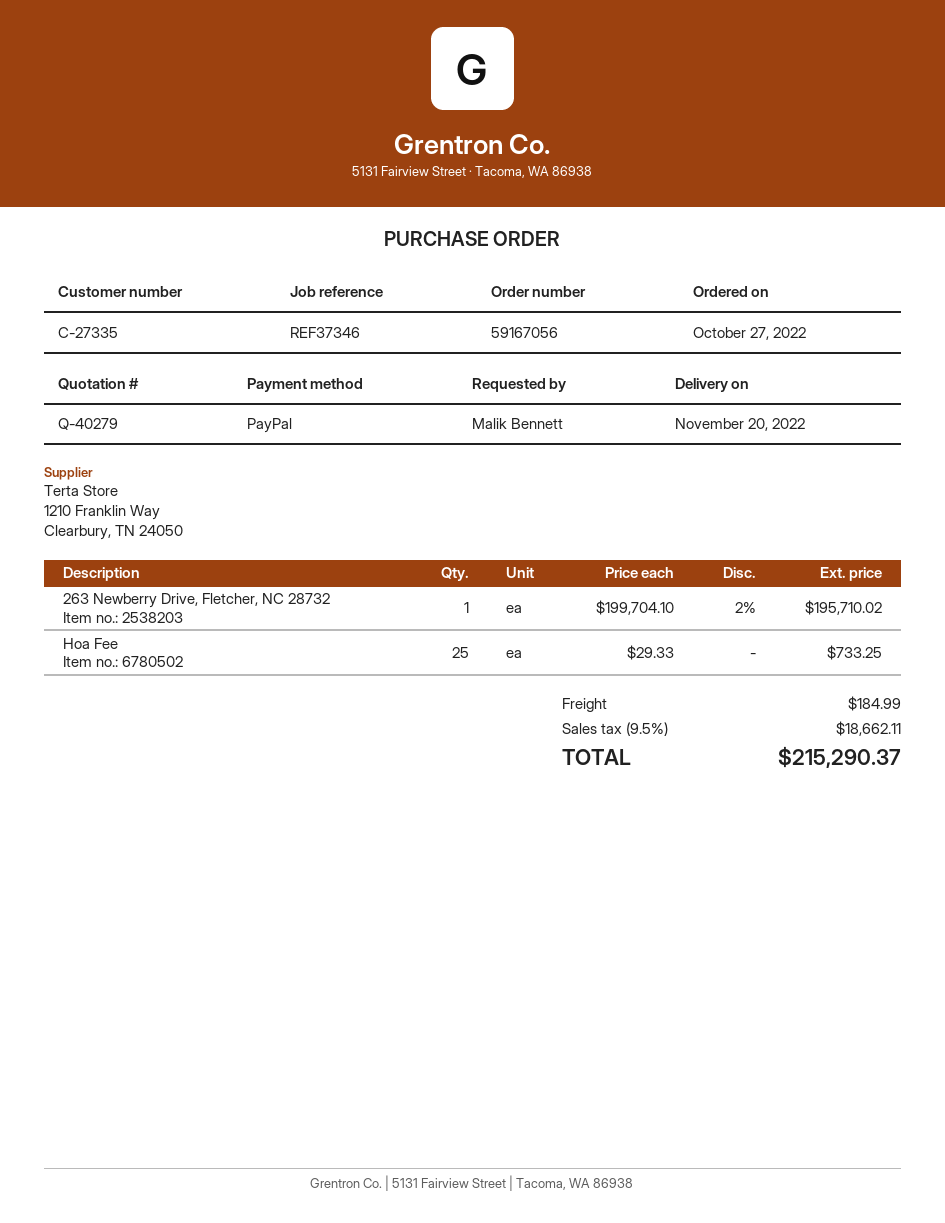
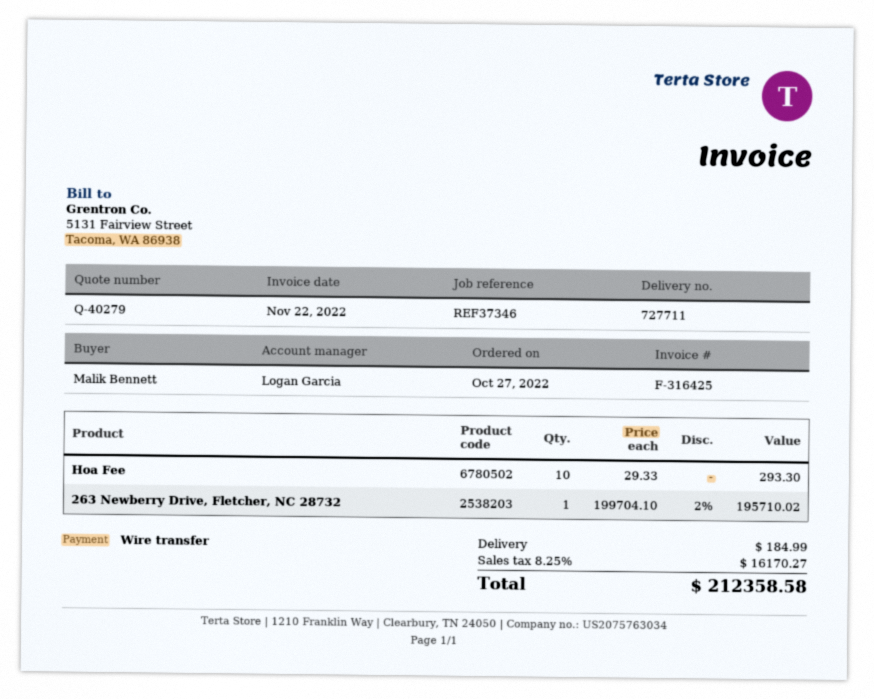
payment method: PayPal -> bank transfer
Hoa Fee: 25 x 29.33 = 733.25 -> 10 x 29.33 = 293.30
tax: 9.5% = 18662.11 -> 8.25% = 16170.27
total: 215290.37 -> 212358.58

